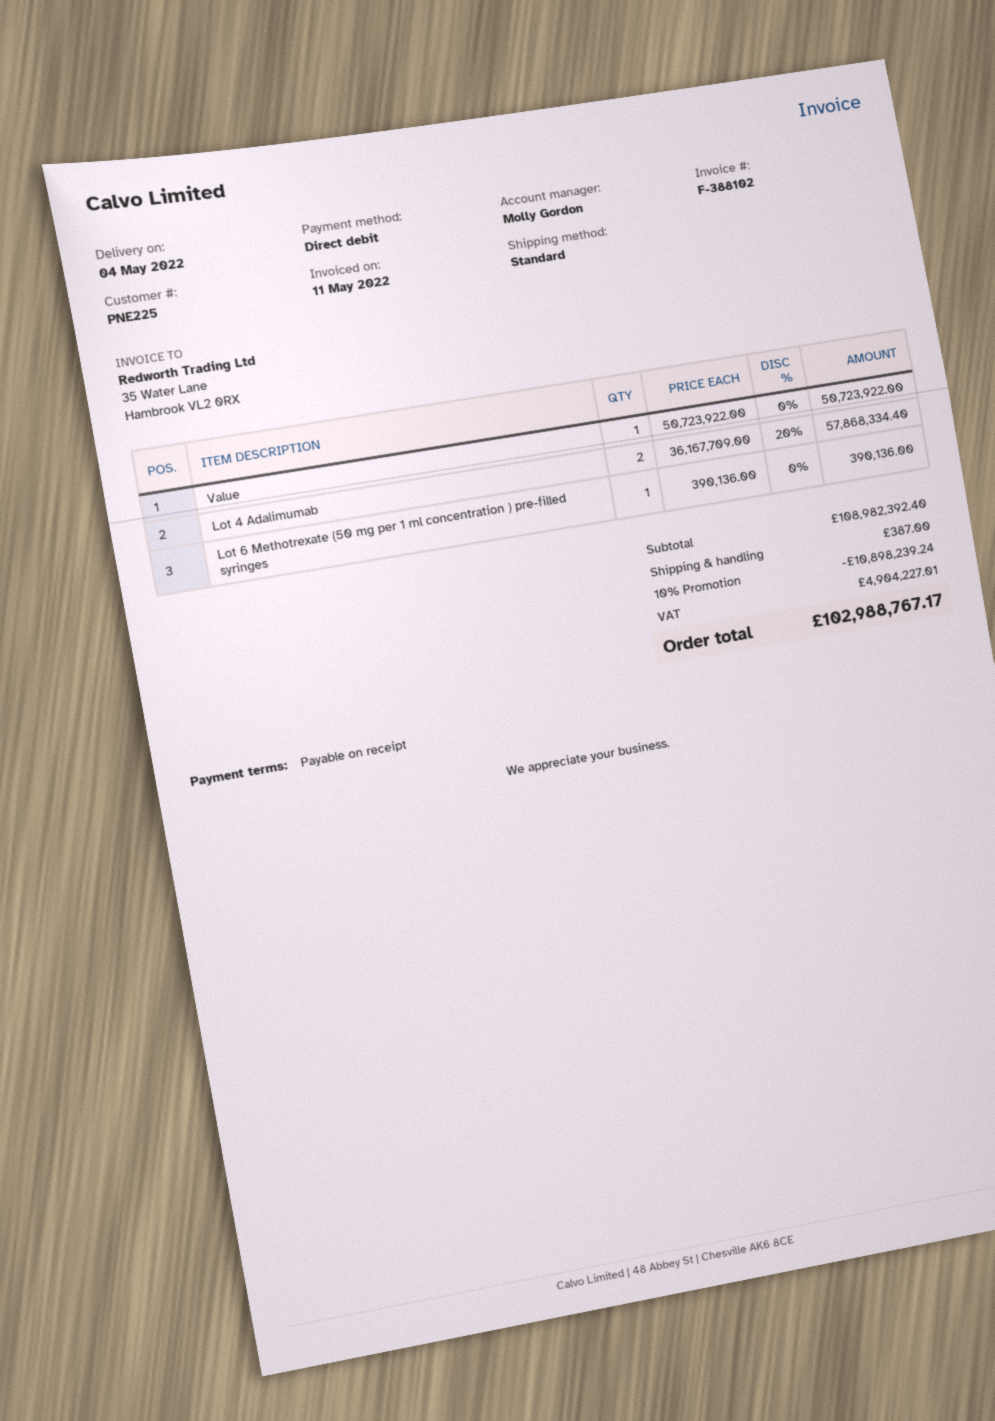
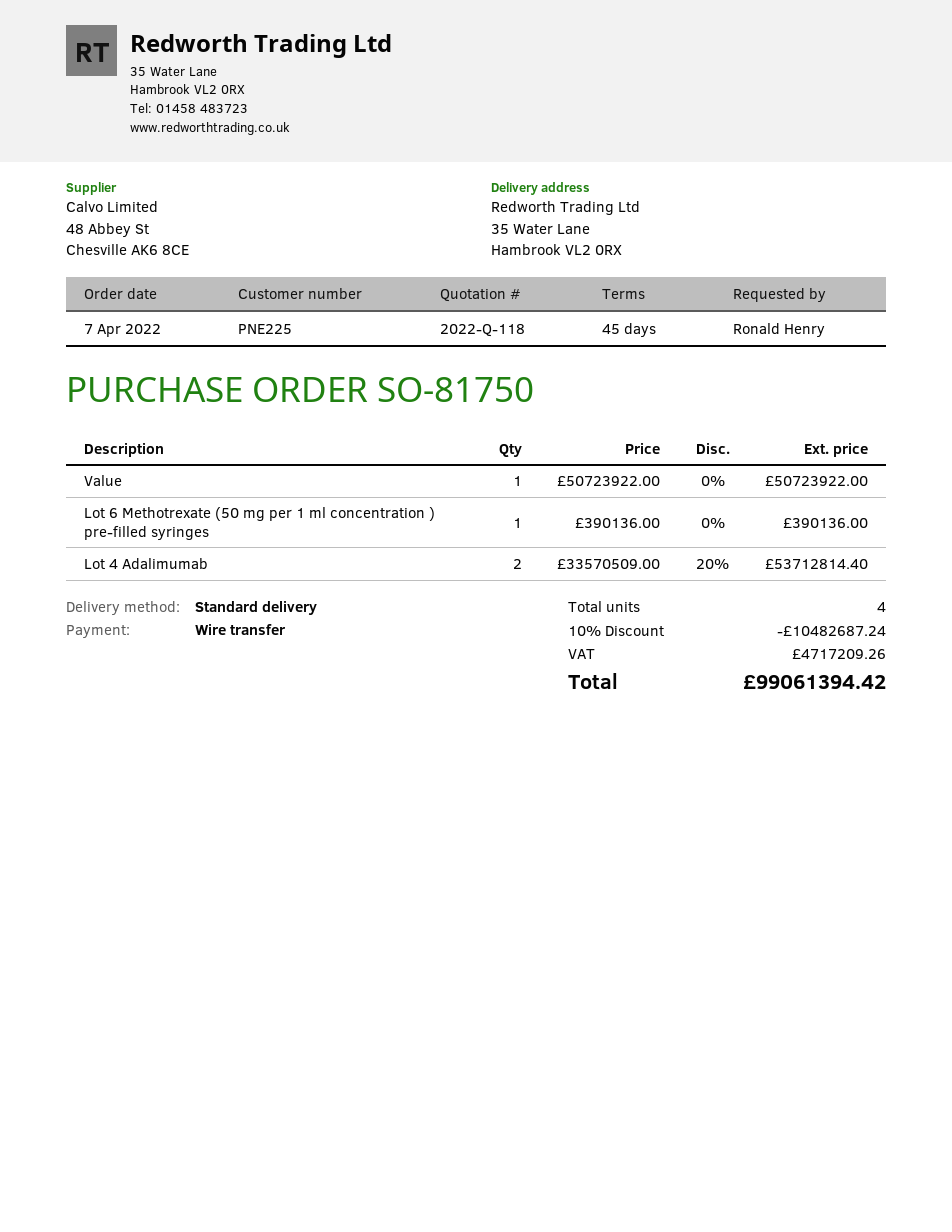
payment terms: on receipt -> 45 days
payment method: direct debit -> bank transfer
Lot 4 Adalimumab: 2 x 36167709.00 - 20% = 57868334.40 -> 2 x 33570509.00 - 20% = 53712814.40
discount: 10% = 10898239.24 -> 10% = 10482687.24
shipping: 387.00 -> none
tax: 4904227.01 -> 4717209.26
total: 102988767.17 -> 99061394.42

